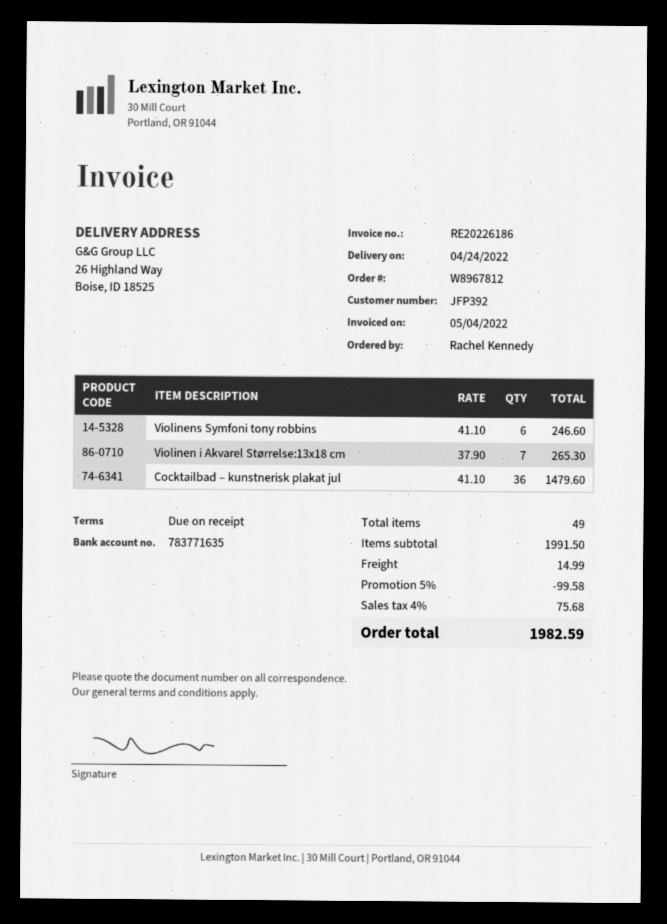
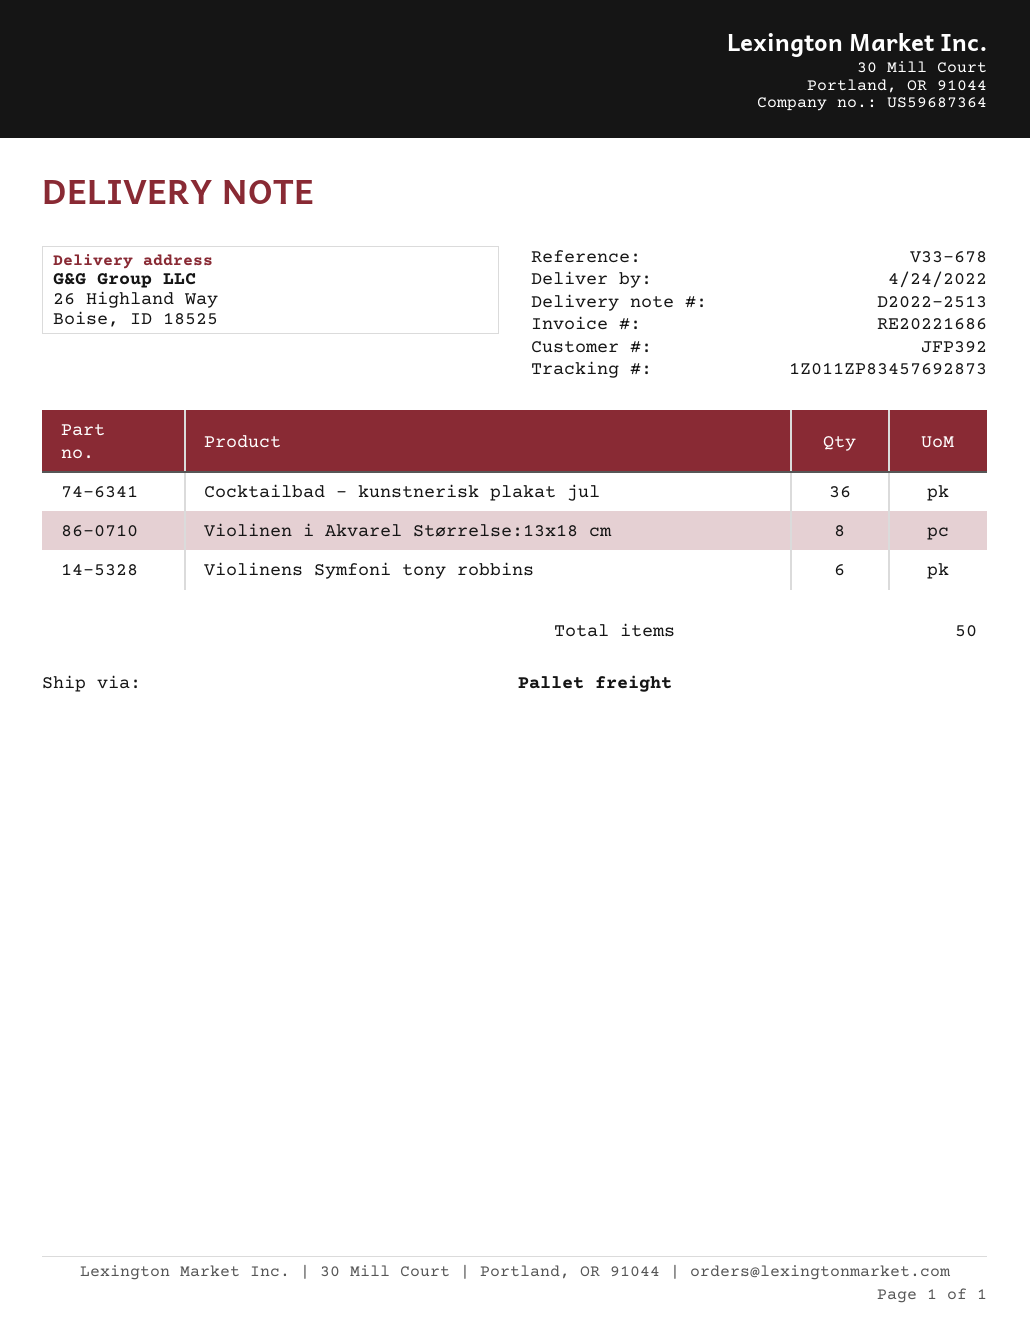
invoice number: RE20226186 -> RE20221686
Violinen i Akvarel Størrelse:13x18 cm: 7 -> 8
total quantity: 49 -> 50

